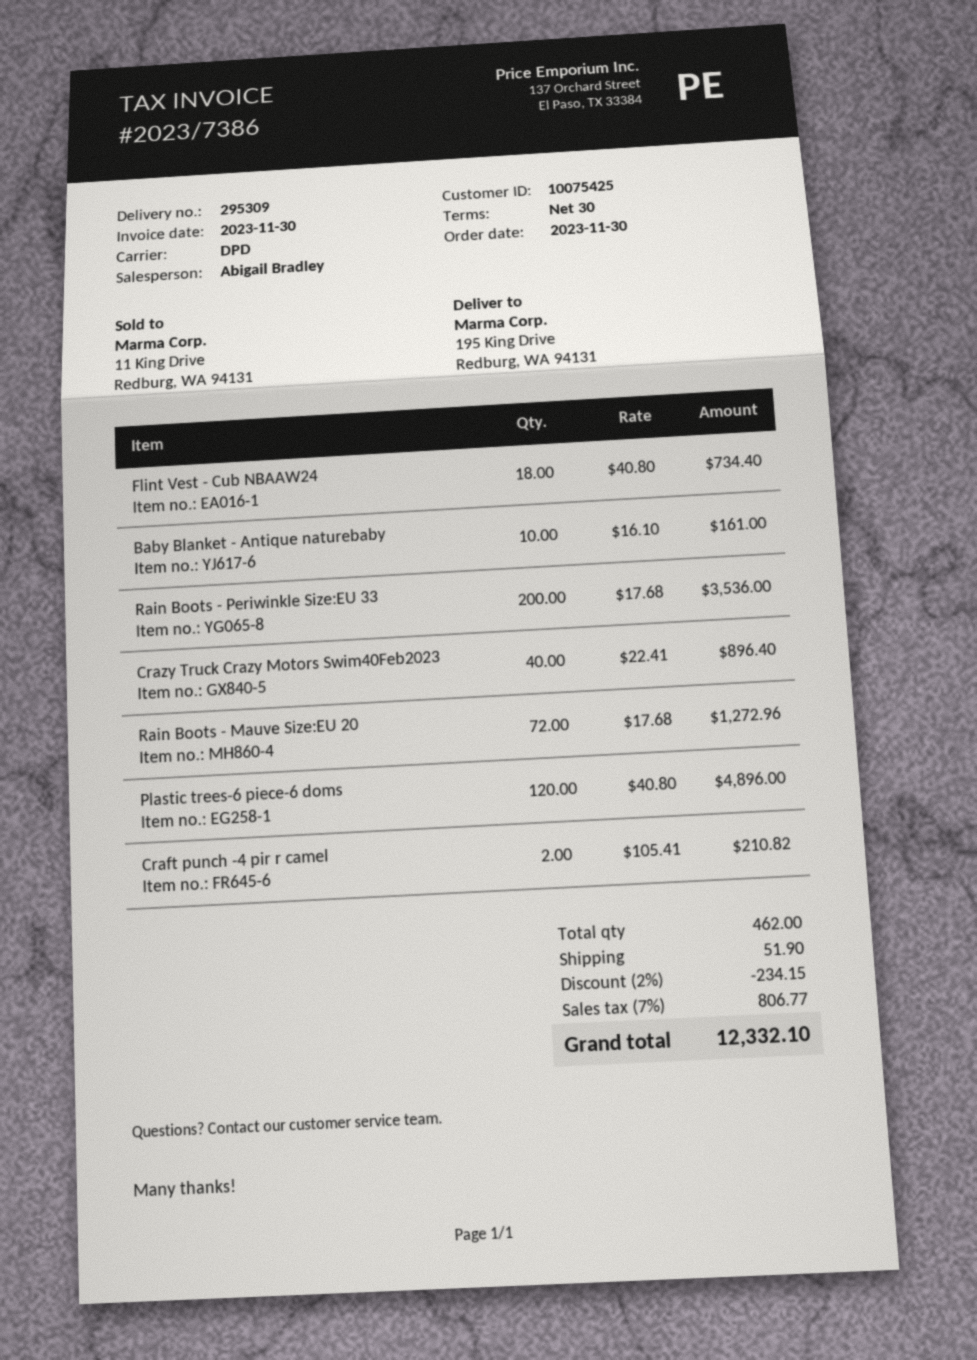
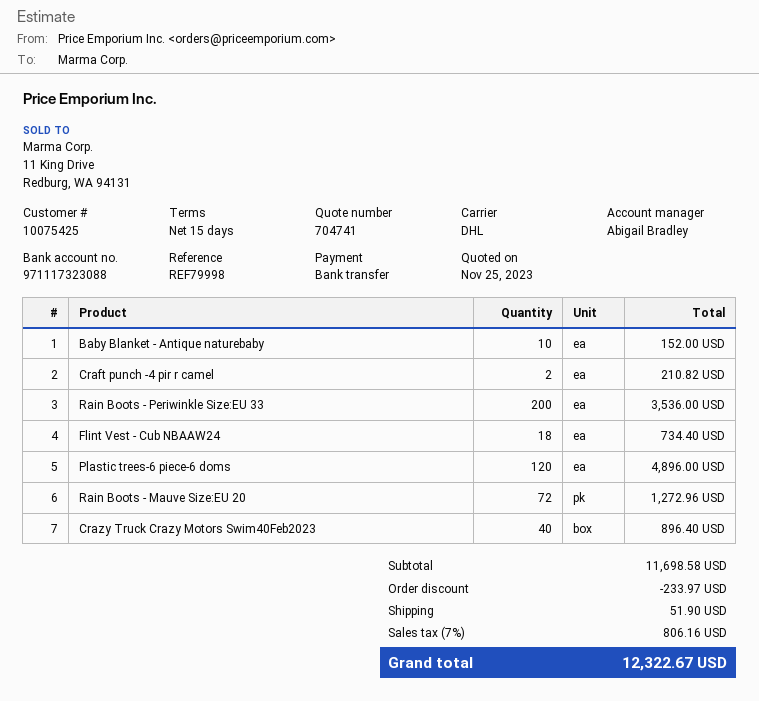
payment terms: 30 days -> 15 days
shipping method: DPD -> DHL
Baby Blanket - Antique naturebaby: 10 for 161.00 -> 10 for 152.00
discount: 234.15 -> 233.97
tax: 7% = 806.77 -> 7% = 806.16
total: 12332.10 -> 12322.67

